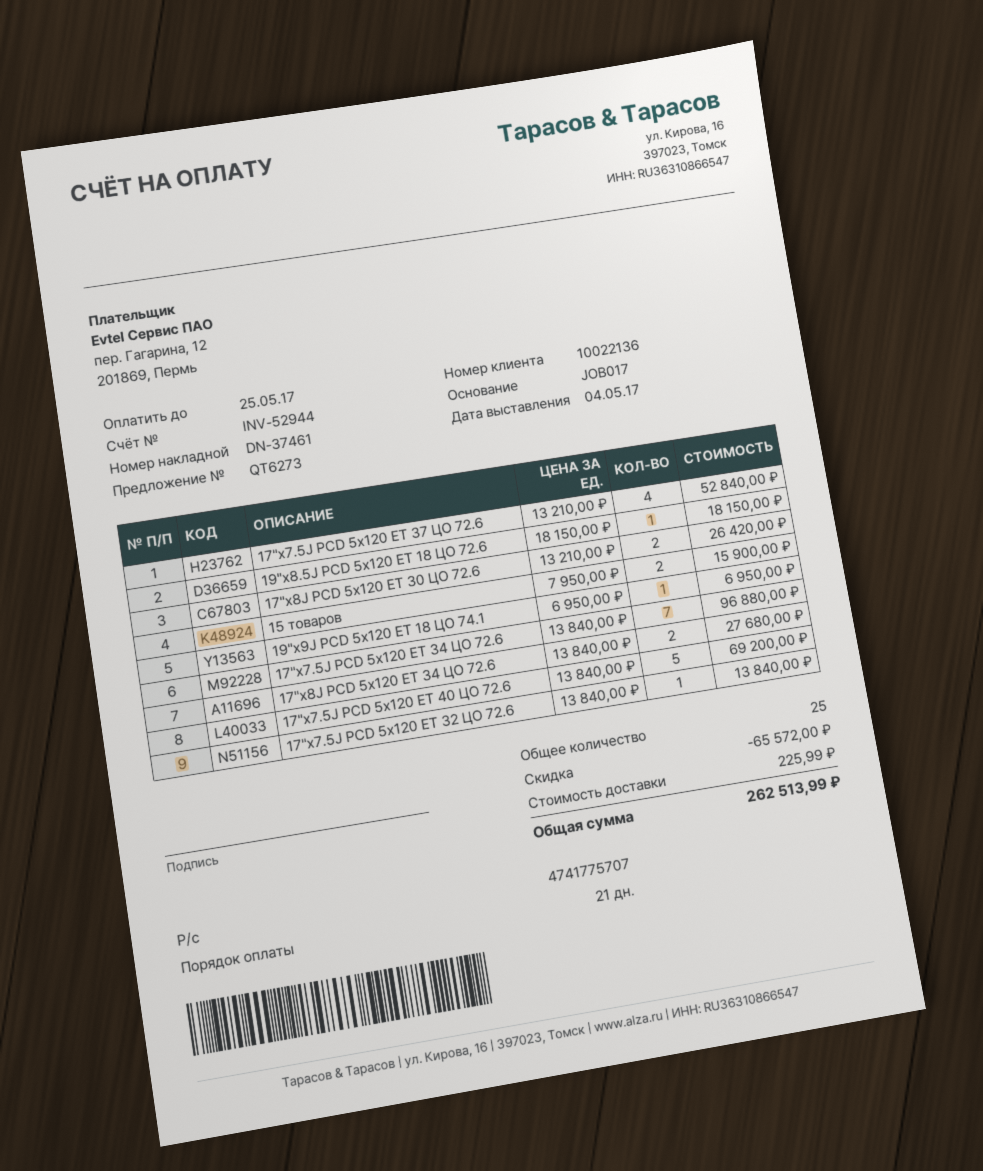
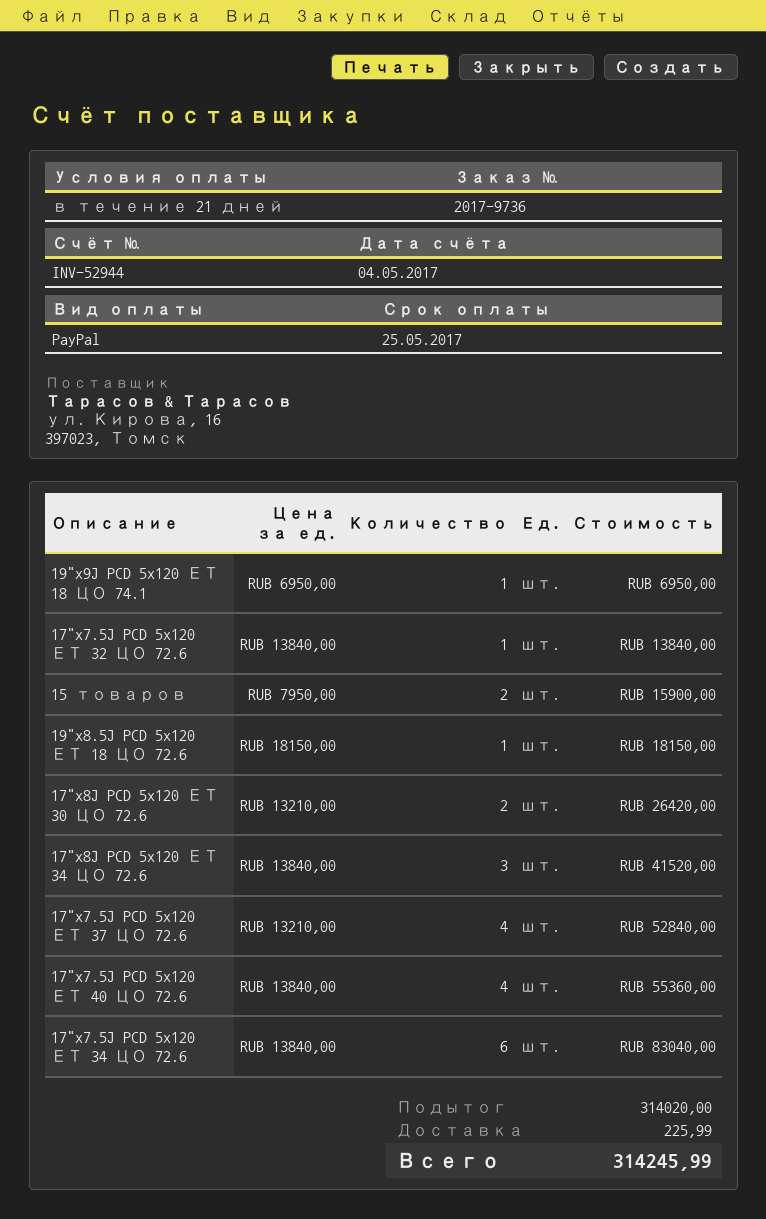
17"x7.5J PCD 5x120 ЕТ 34 ЦО 72.6: 7 x 13840.00 = 96880.00 -> 6 x 13840.00 = 83040.00
17"x8J PCD 5x120 ЕТ 34 ЦО 72.6: 2 x 13840.00 = 27680.00 -> 3 x 13840.00 = 41520.00
17"x7.5J PCD 5x120 ЕТ 40 ЦО 72.6: 5 x 13840.00 = 69200.00 -> 4 x 13840.00 = 55360.00
discount: 65572.00 -> none
total: 262513.99 -> 314245.99

